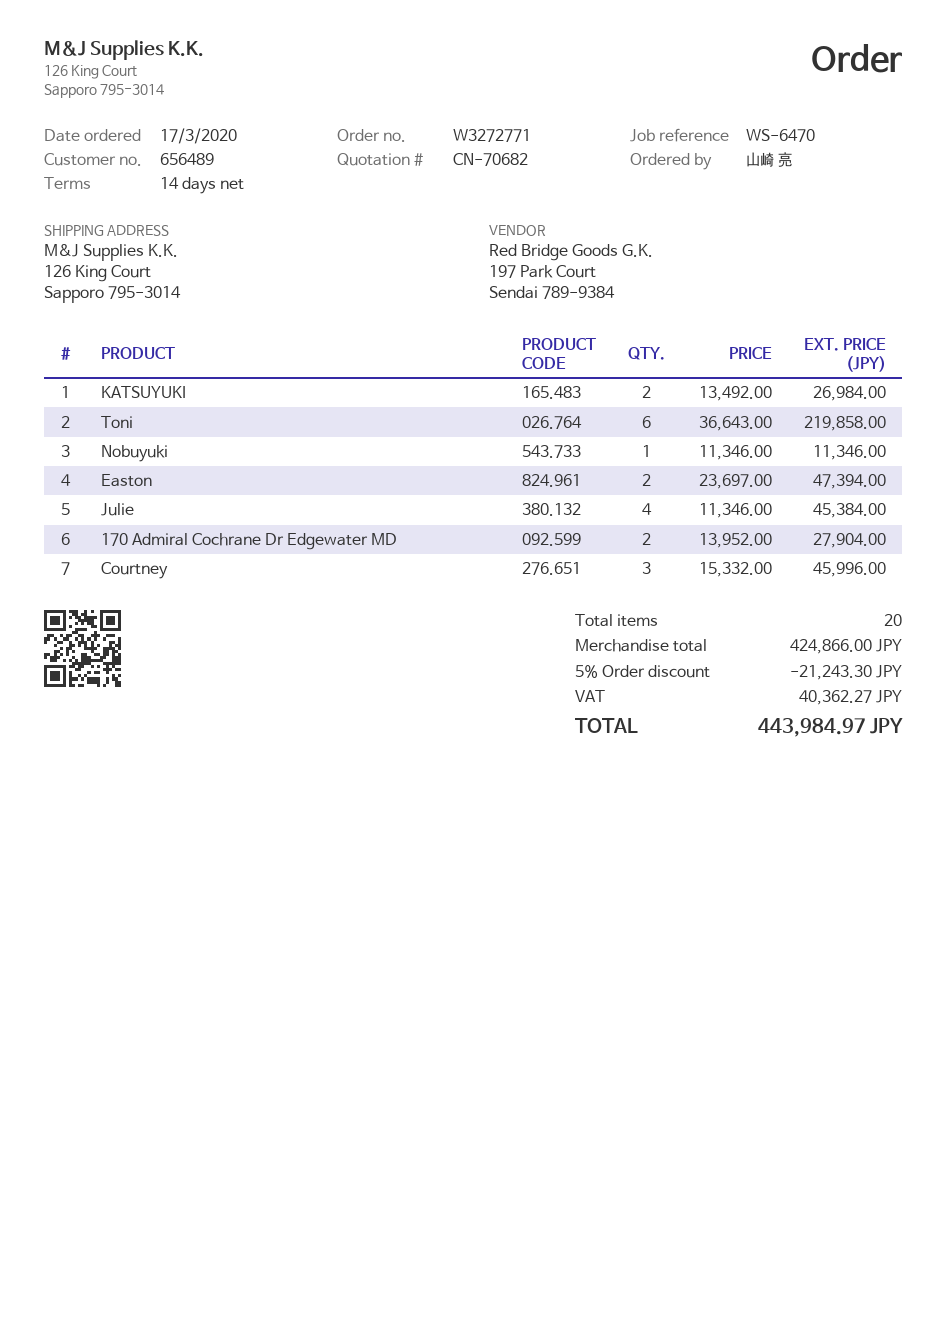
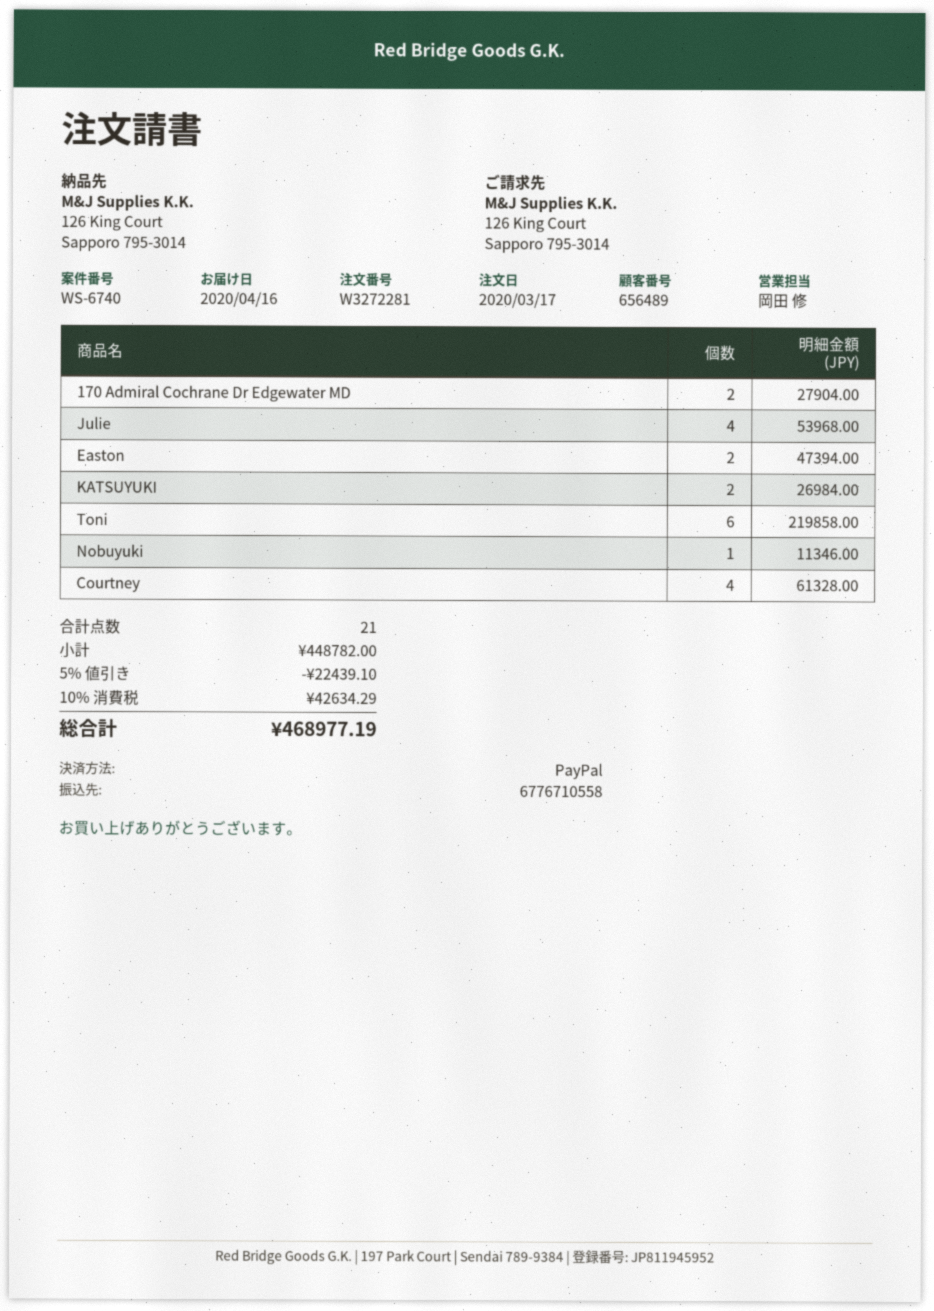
order number: W3272771 -> W3272281
reference: WS-6470 -> WS-6740
Julie: 4 for 45384.00 -> 4 for 53968.00
Courtney: 3 for 45996.00 -> 4 for 61328.00
total quantity: 20 -> 21
subtotal: 424866.00 -> 448782.00
discount: 5% = 21243.30 -> 5% = 22439.10
tax: 40362.27 -> 42634.29
total: 443984.97 -> 468977.19

